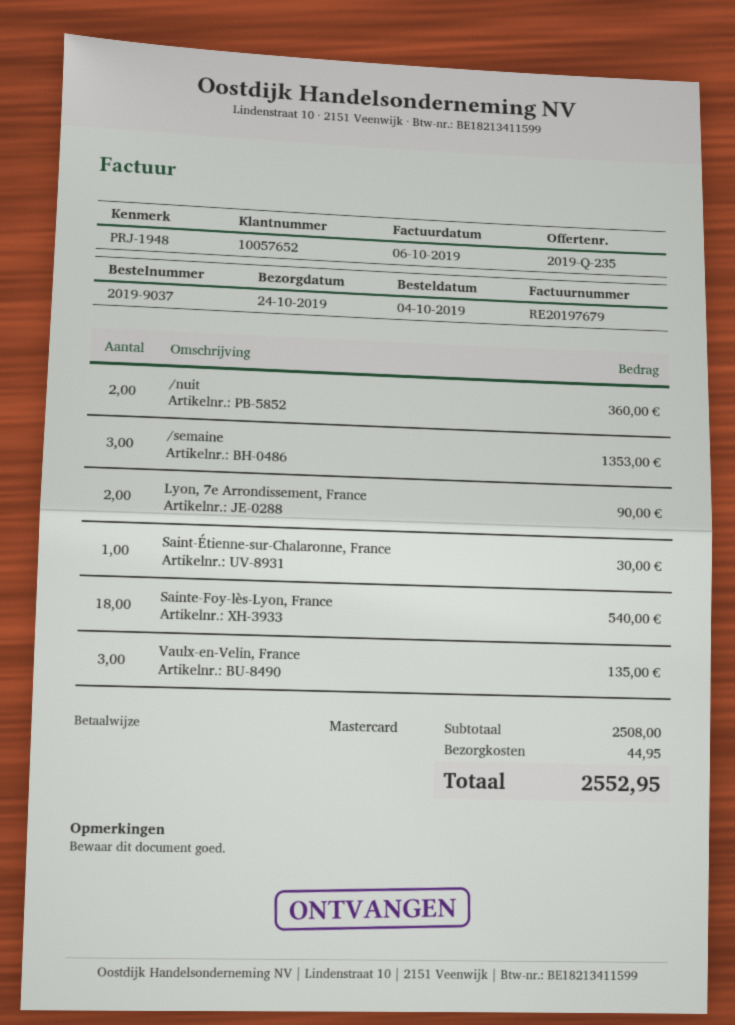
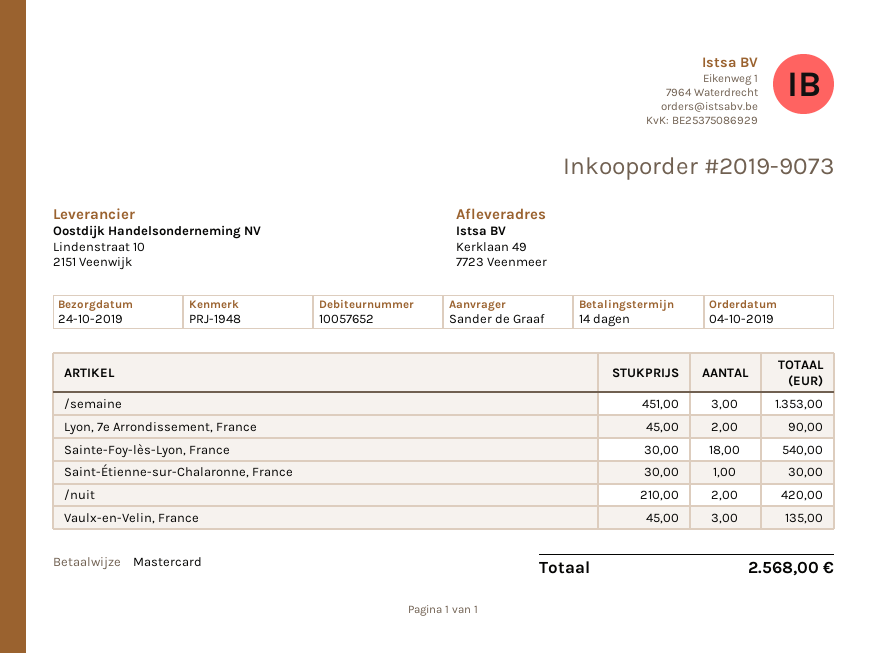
order number: 2019-9037 -> 2019-9073
/nuit: 2 for 360.00 -> 2 for 420.00
shipping: 44.95 -> none
total: 2552.95 -> 2568.00

